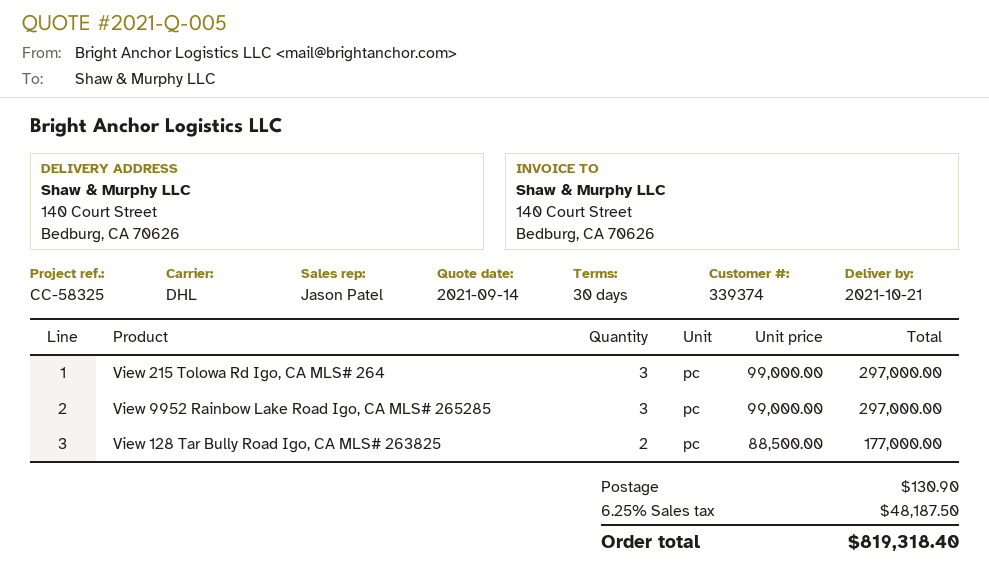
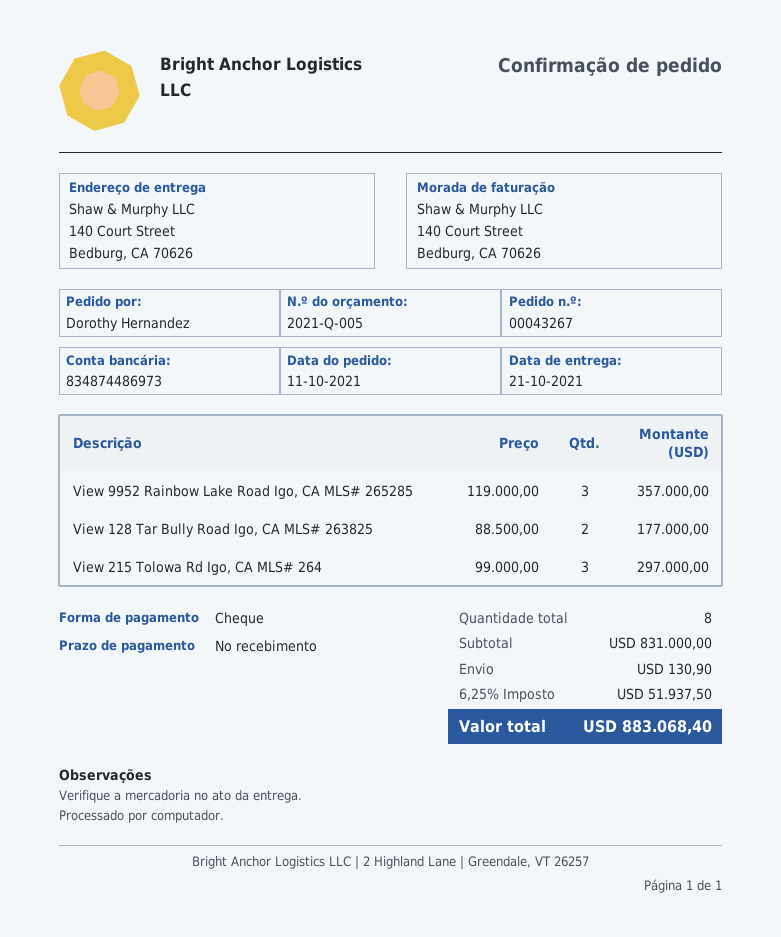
payment terms: 30 days -> on receipt
View 9952 Rainbow Lake Road Igo, CA MLS# 265285: 3 x 99000.00 = 297000.00 -> 3 x 119000.00 = 357000.00
tax: 6.25% = 48187.50 -> 6.25% = 51937.50
total: 819318.40 -> 883068.40

